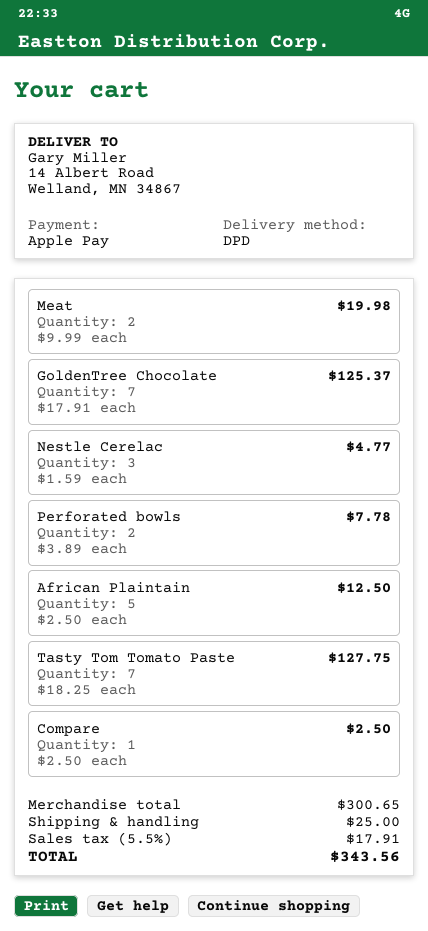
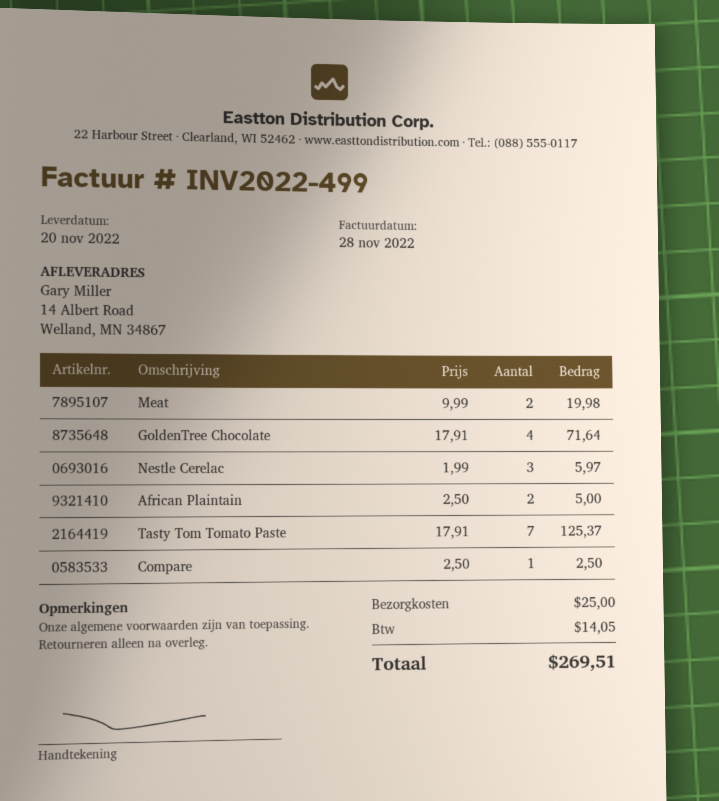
GoldenTree Chocolate: 7 x 17.91 = 125.37 -> 4 x 17.91 = 71.64
Nestle Cerelac: 3 x 1.59 = 4.77 -> 3 x 1.99 = 5.97
Perforated bowls: 2 x 3.89 = 7.78 -> none
African Plaintain: 5 x 2.50 = 12.50 -> 2 x 2.50 = 5.00
Tasty Tom Tomato Paste: 7 x 18.25 = 127.75 -> 7 x 17.91 = 125.37
tax: 17.91 -> 14.05
total: 343.56 -> 269.51

